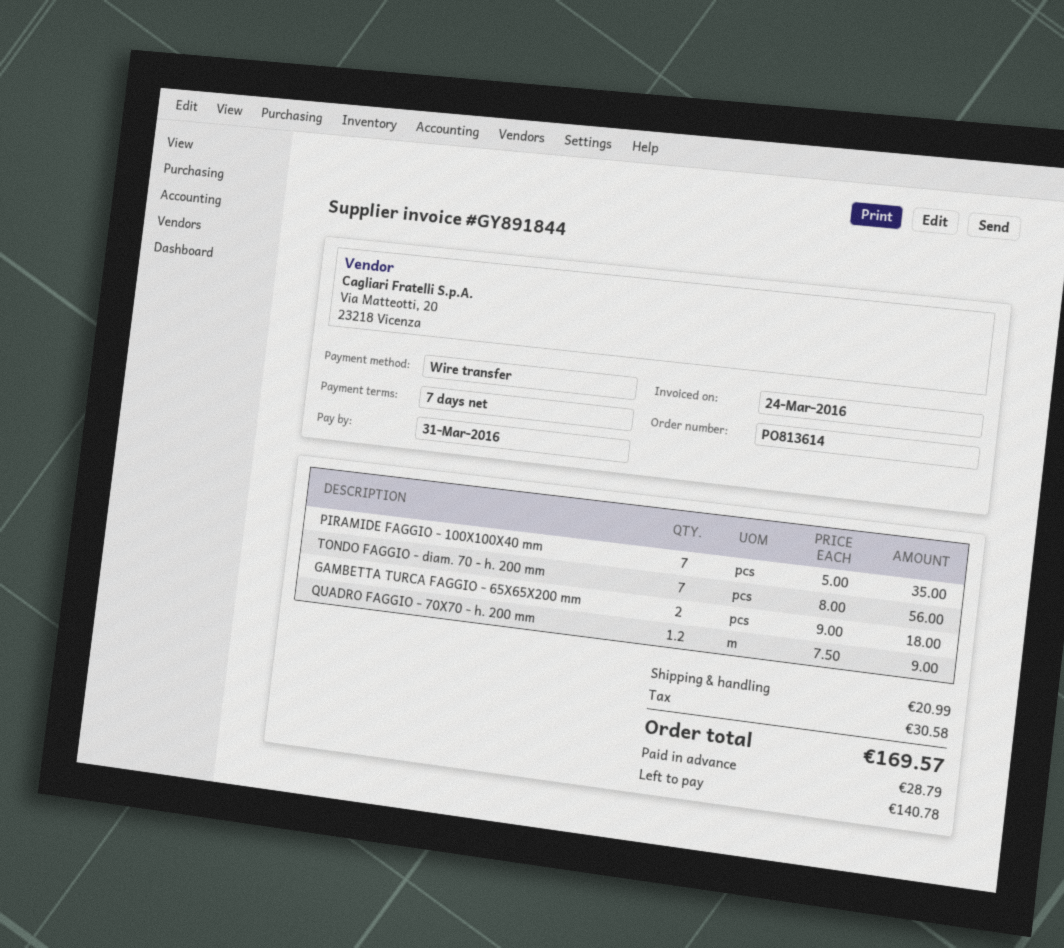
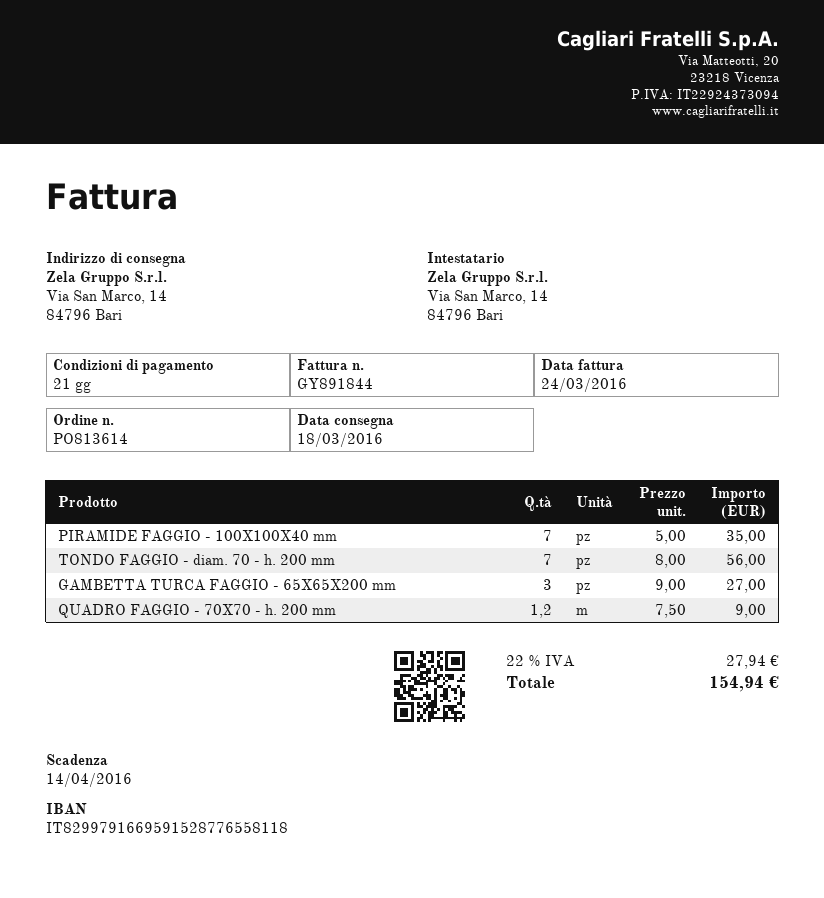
payment terms: 7 days -> 21 days
due date: 2016-03-31 -> 2016-04-14
GAMBETTA TURCA FAGGIO - 65X65X200 mm: 2 x 9.00 = 18.00 -> 3 x 9.00 = 27.00
shipping: 20.99 -> none
tax: 30.58 -> 27.94
total: 169.57 -> 154.94

